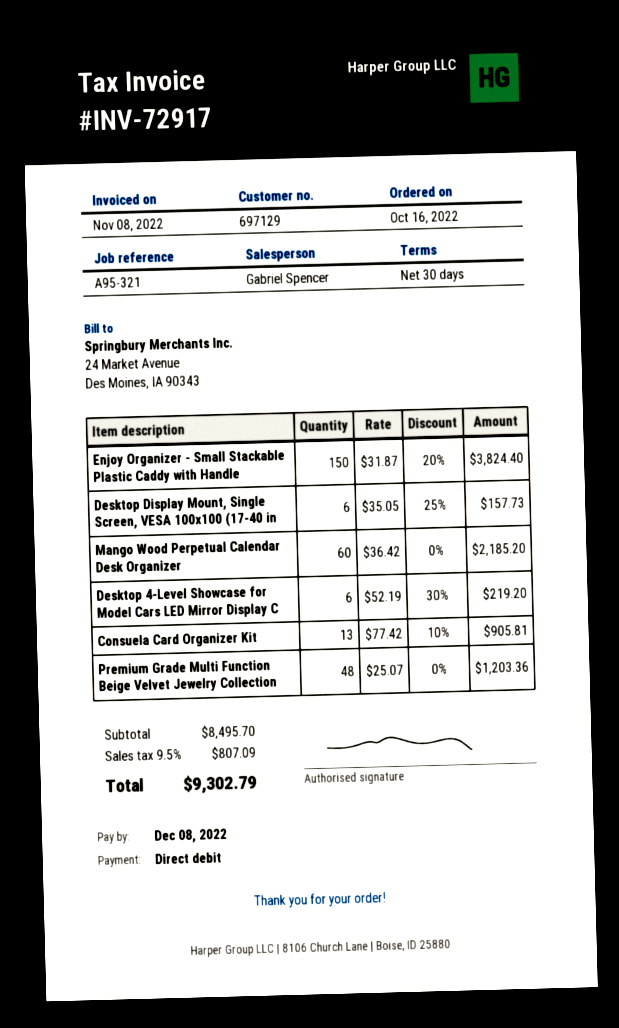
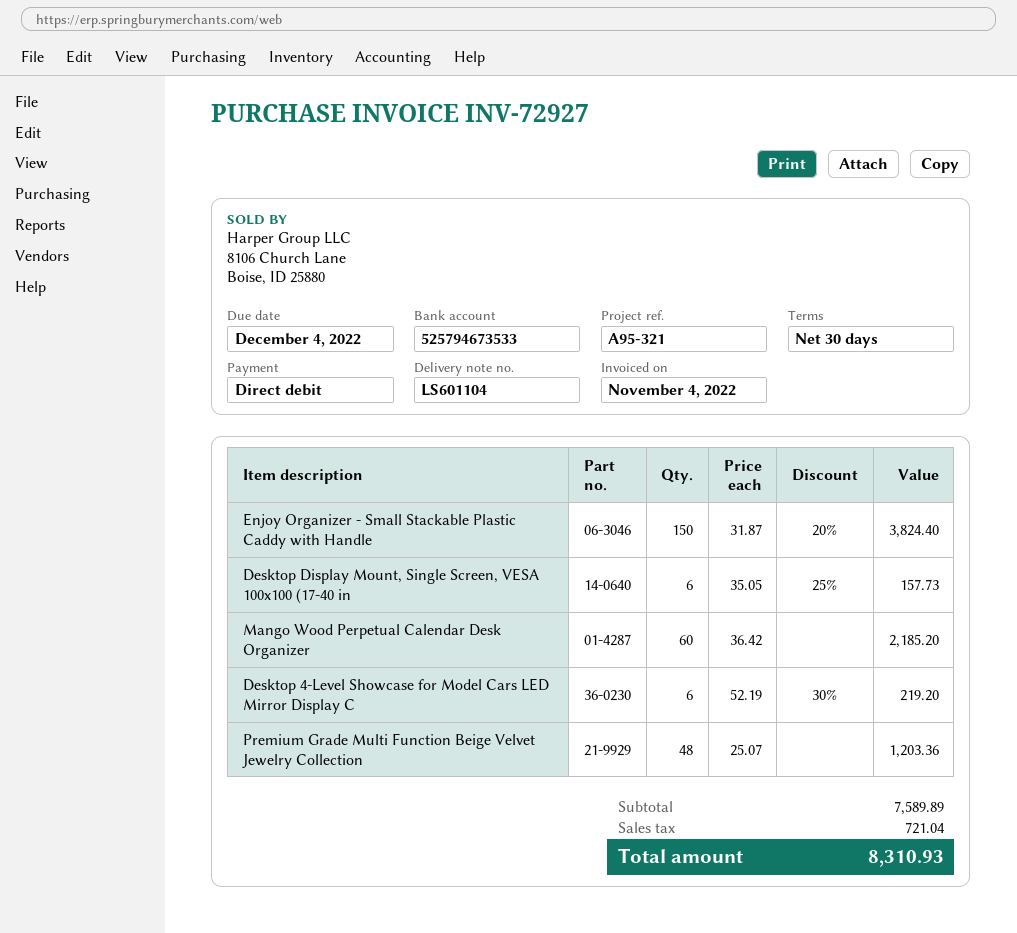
invoice number: INV-72917 -> INV-72927
invoice date: 2022-11-08 -> 2022-11-04
due date: 2022-12-08 -> 2022-12-04
Consuela Card Organizer Kit: 13 x 77.42 - 10% = 905.81 -> none
subtotal: 8495.70 -> 7589.89
tax: 807.09 -> 721.04
total: 9302.79 -> 8310.93

